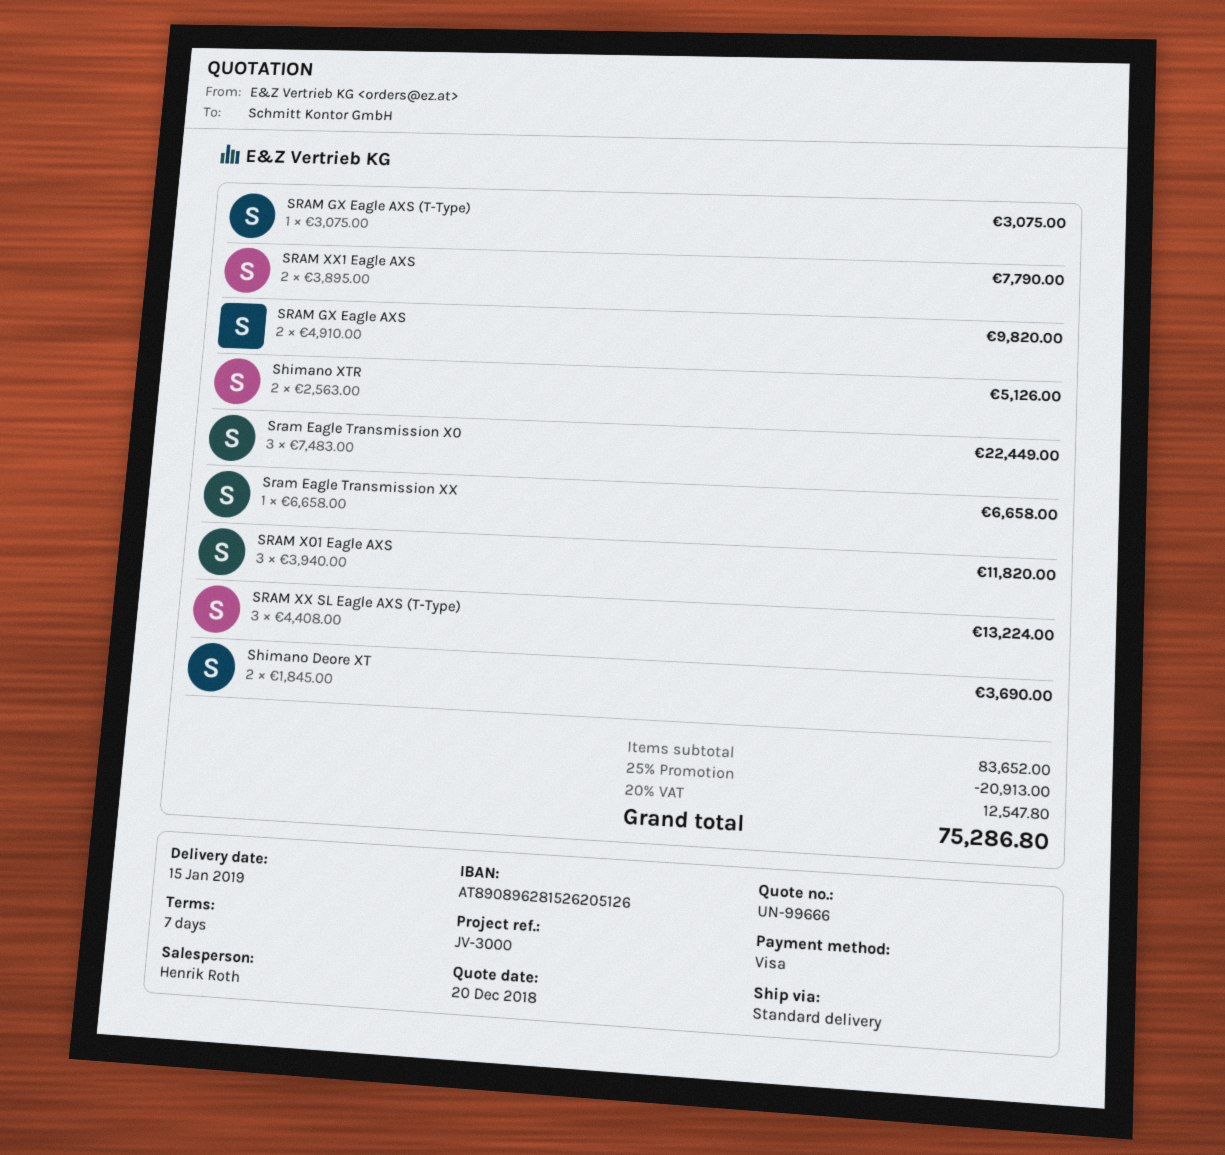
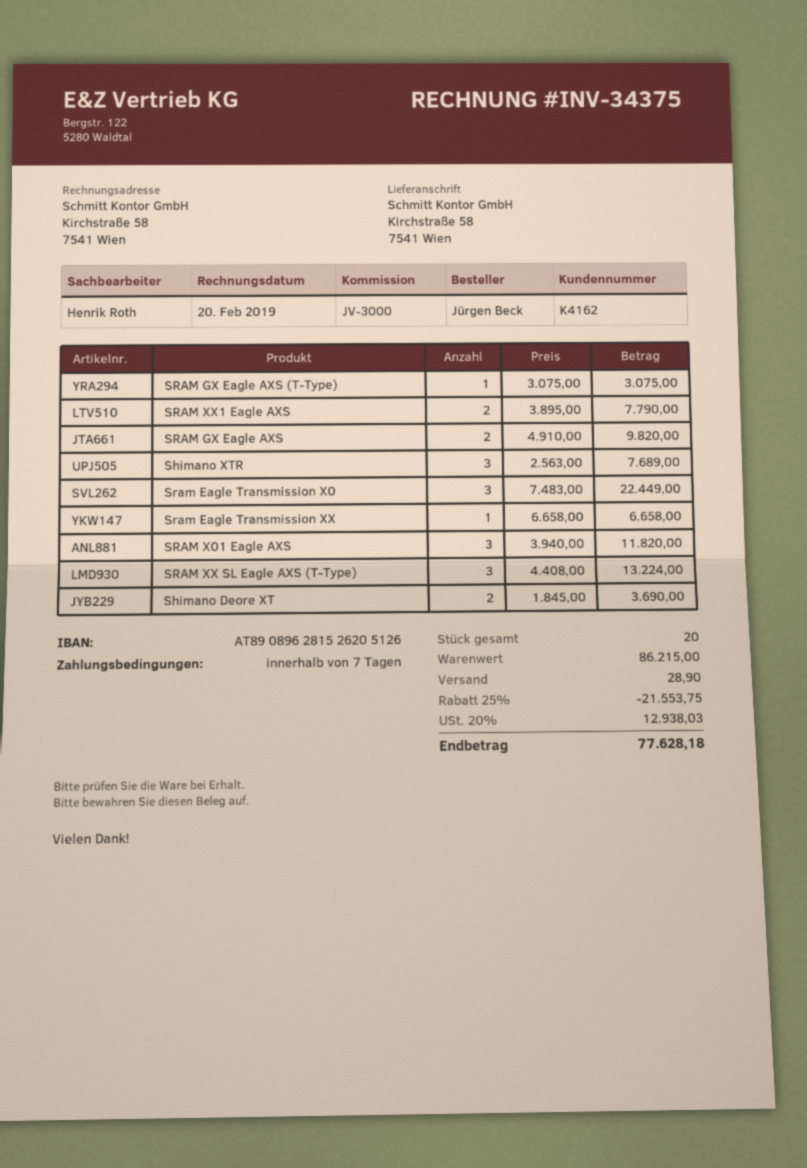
Shimano XTR: 2 x 2563.00 = 5126.00 -> 3 x 2563.00 = 7689.00
subtotal: 83652.00 -> 86215.00
discount: 25% = 20913.00 -> 25% = 21553.75
shipping: none -> 28.90
tax: 20% = 12547.80 -> 20% = 12938.03
total: 75286.80 -> 77628.18

